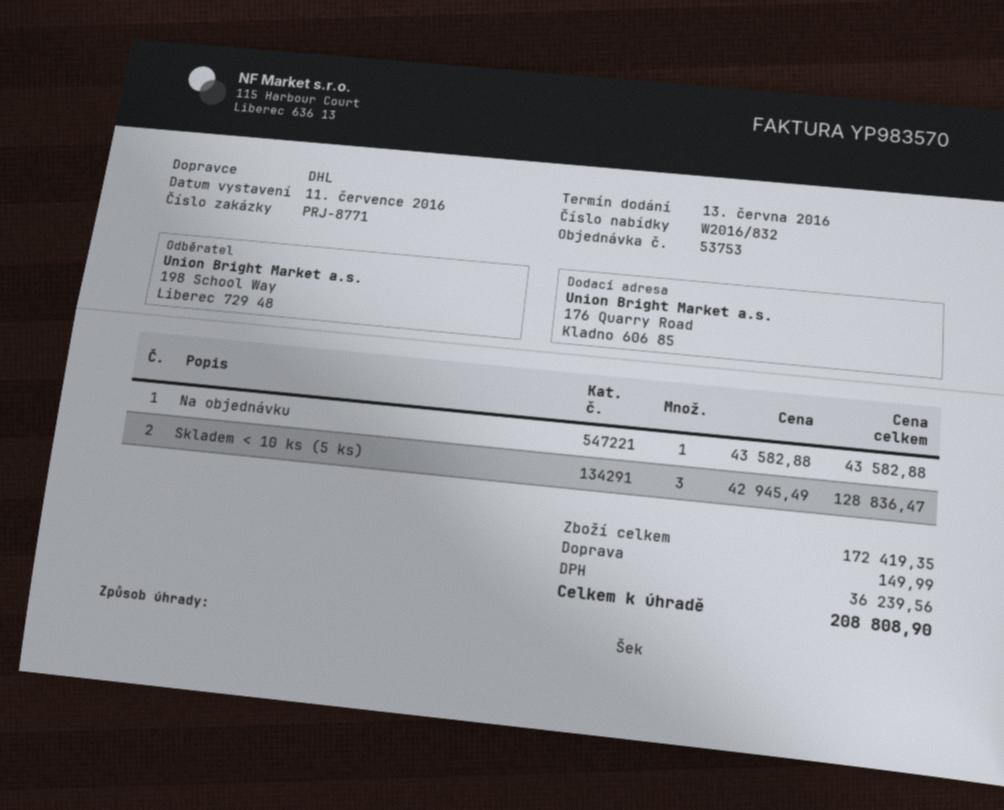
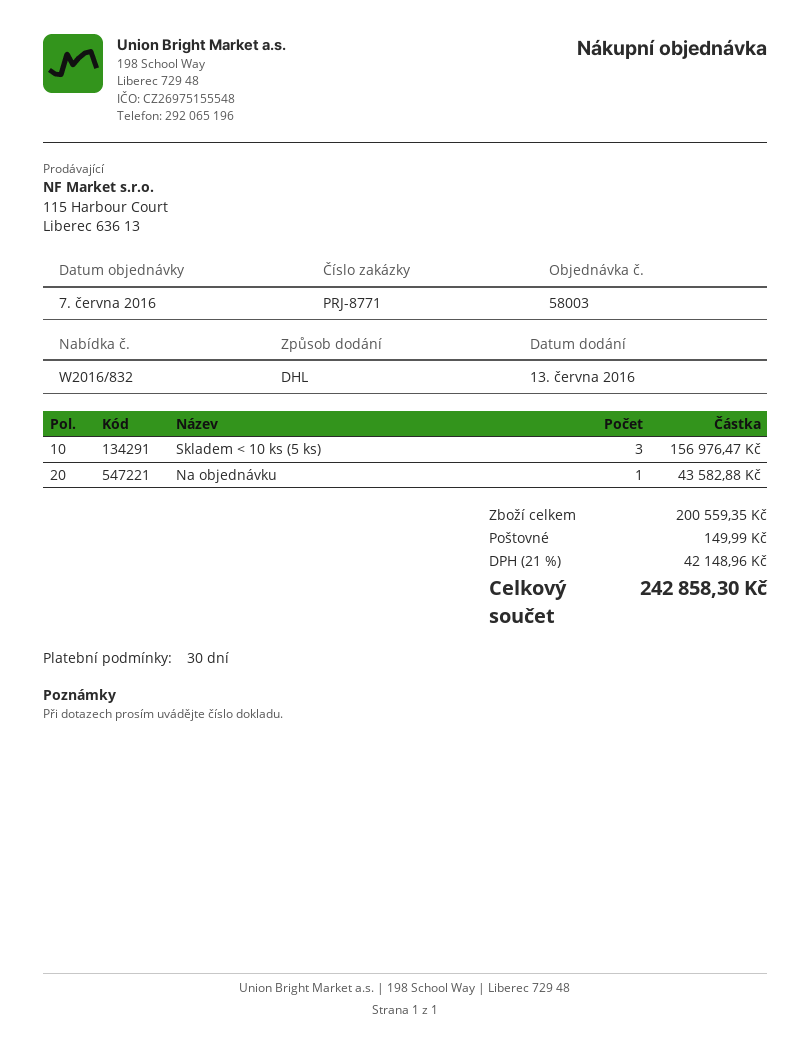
order number: 53753 -> 58003
Skladem < 10 ks (5 ks): 3 for 128836.47 -> 3 for 156976.47
subtotal: 172419.35 -> 200559.35
tax: 36239.56 -> 42148.96
total: 208808.90 -> 242858.30

